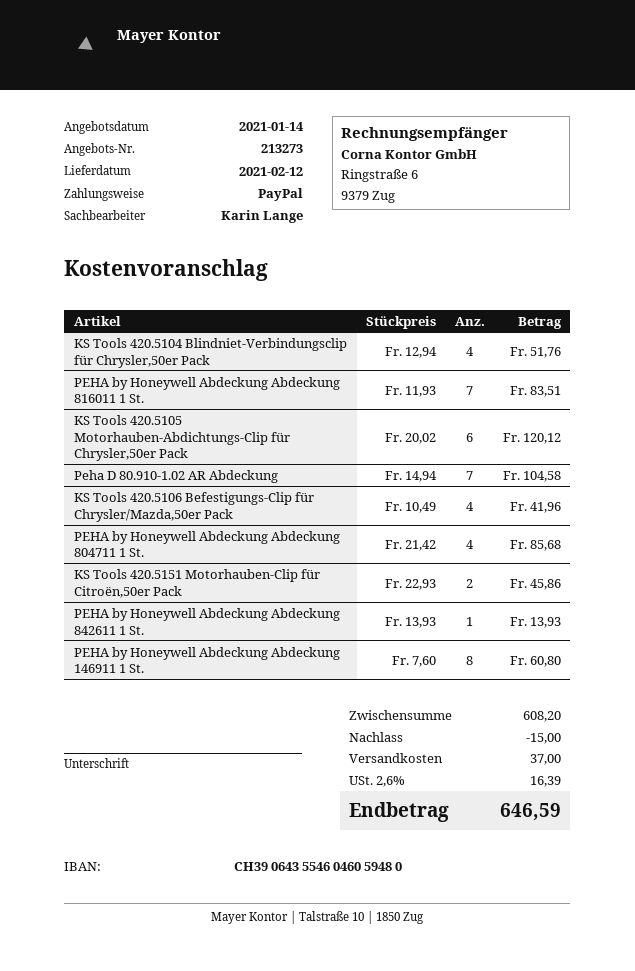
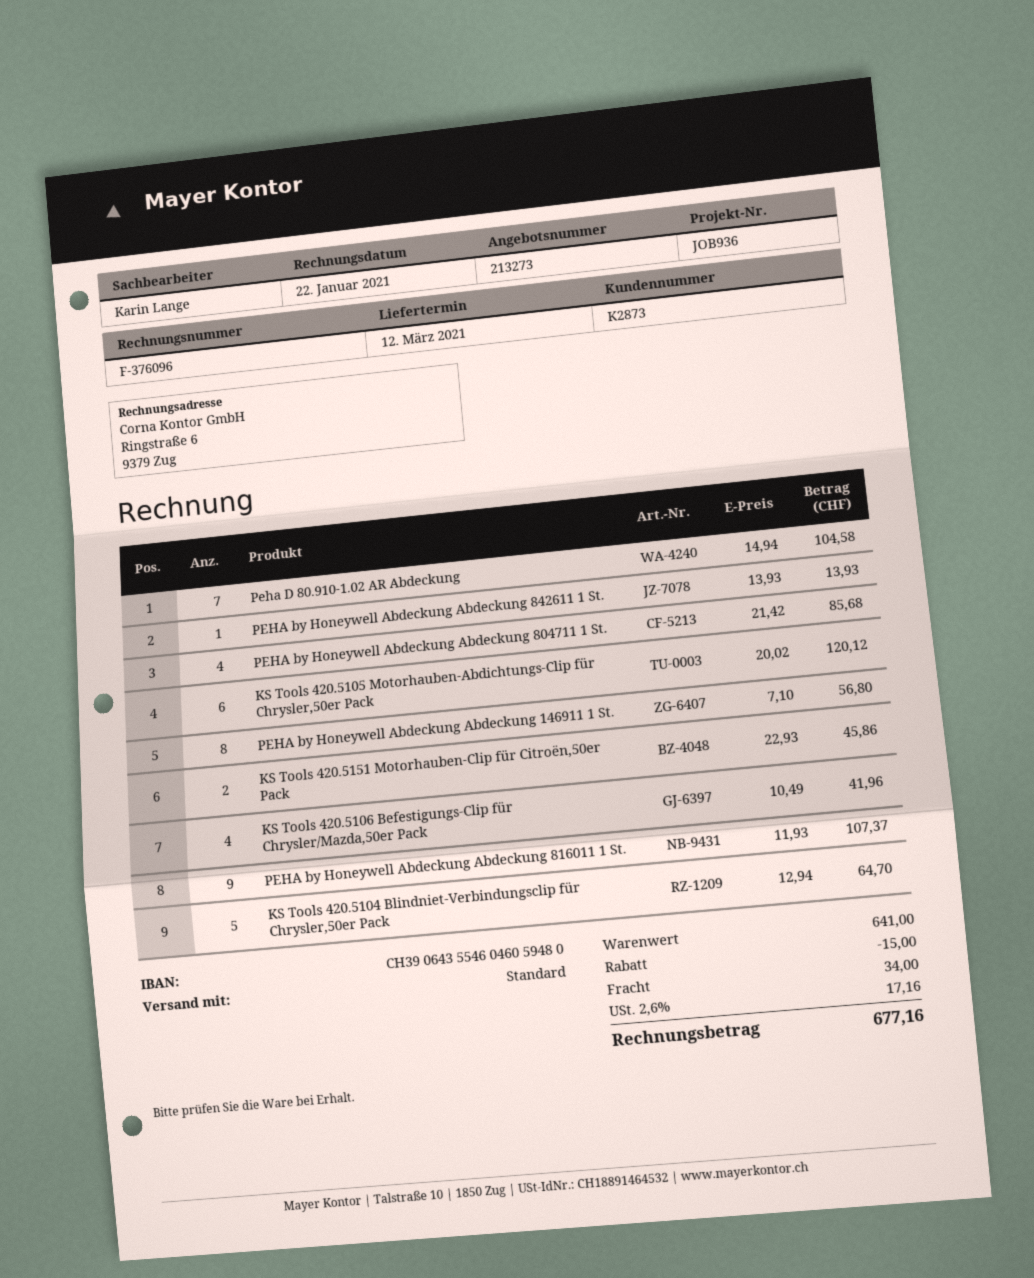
delivery date: 2021-02-12 -> 2021-03-12
KS Tools 420.5104 Blindniet-Verbindungsclip für Chrysler,50er Pack: 4 x 12.94 = 51.76 -> 5 x 12.94 = 64.70
PEHA by Honeywell Abdeckung Abdeckung 816011 1 St.: 7 x 11.93 = 83.51 -> 9 x 11.93 = 107.37
PEHA by Honeywell Abdeckung Abdeckung 146911 1 St.: 8 x 7.60 = 60.80 -> 8 x 7.10 = 56.80
subtotal: 608.20 -> 641.00
shipping: 37.00 -> 34.00
tax: 2.6% = 16.39 -> 2.6% = 17.16
total: 646.59 -> 677.16

